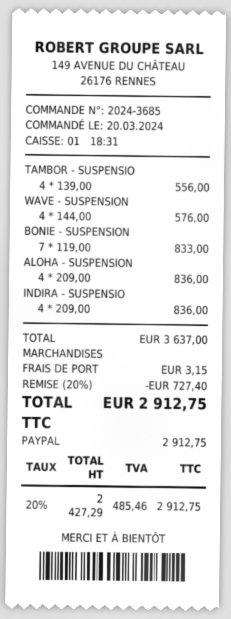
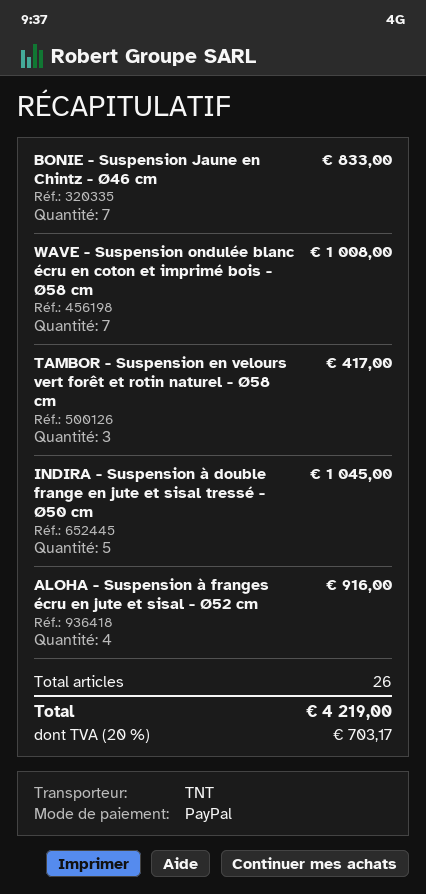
TAMBOR - SUSPENSIO: 4 for 556.00 -> 3 for 417.00
WAVE - SUSPENSION: 4 for 576.00 -> 7 for 1008.00
ALOHA - SUSPENSION: 4 for 836.00 -> 4 for 916.00
INDIRA - SUSPENSIO: 4 for 836.00 -> 5 for 1045.00
discount: 20% = 727.40 -> none
shipping: 3.15 -> none
tax: 20% = 485.46 -> 20% = 703.17
total: 2912.75 -> 4219.00

